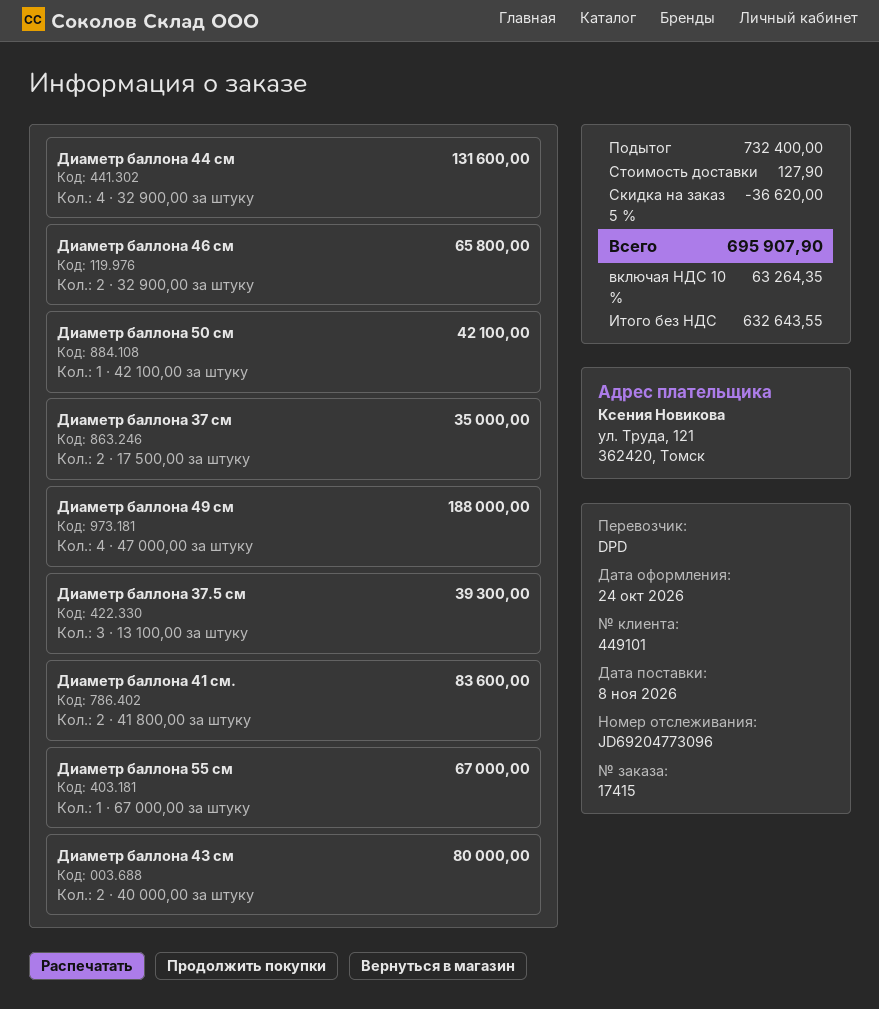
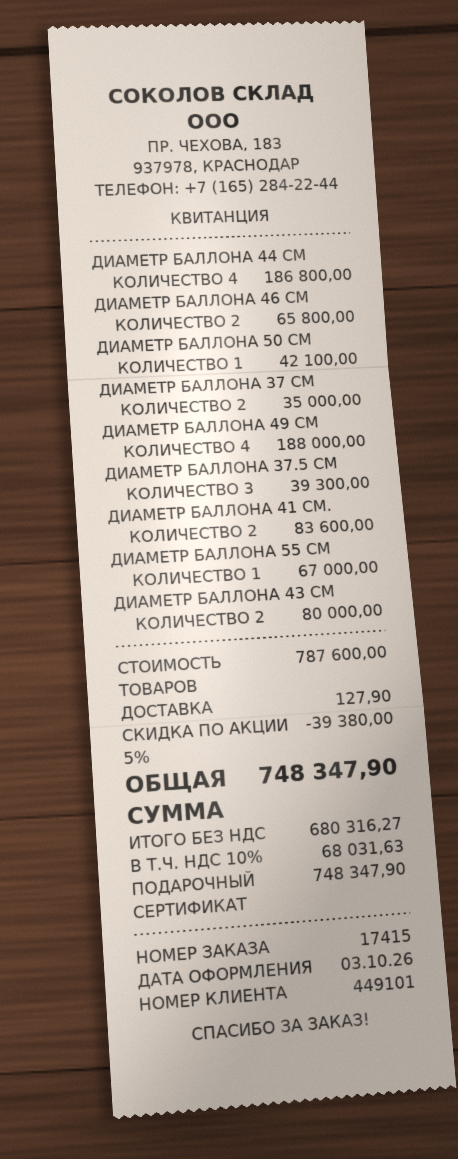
order date: 2026-10-24 -> 2026-10-03
Диаметр баллона 44 см: 4 for 131600.00 -> 4 for 186800.00
subtotal: 732400.00 -> 787600.00
discount: 5% = 36620.00 -> 5% = 39380.00
net: 632643.55 -> 680316.27
tax: 10% = 63264.35 -> 10% = 68031.63
total: 695907.90 -> 748347.90

